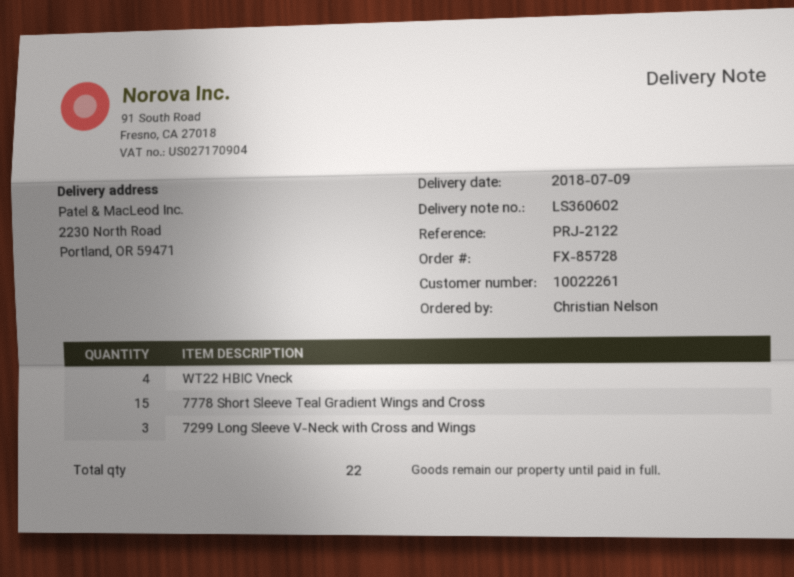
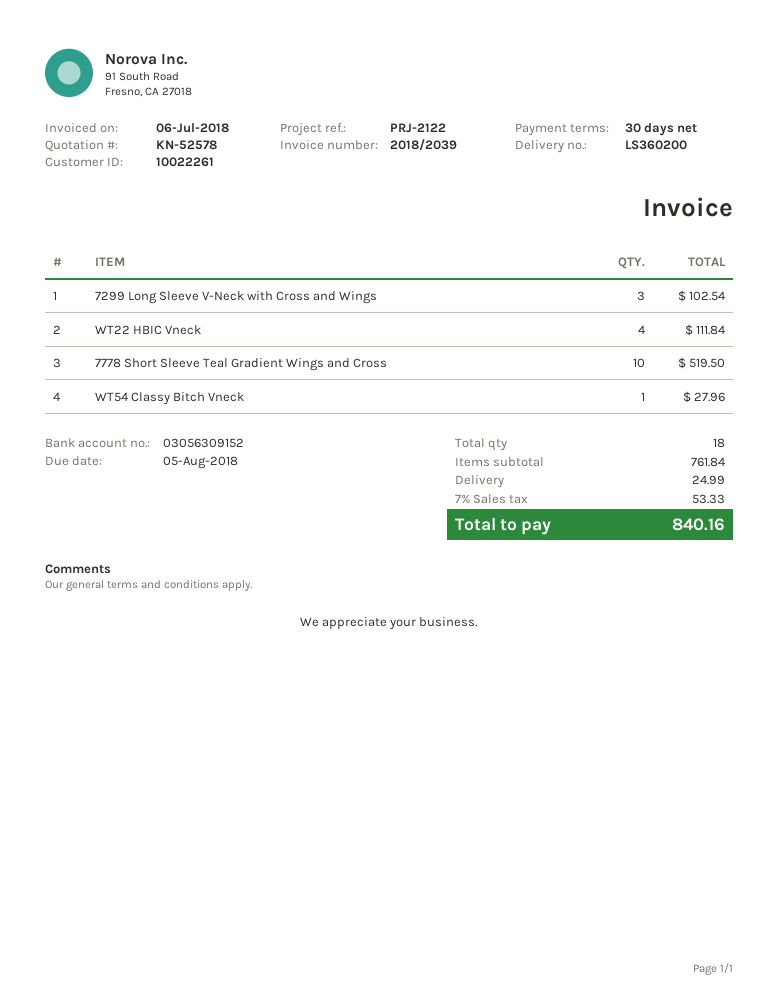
delivery note number: LS360602 -> LS360200
7778 Short Sleeve Teal Gradient Wings and Cross: 15 -> 10
WT54 Classy Bitch Vneck: none -> 1
total quantity: 22 -> 18

